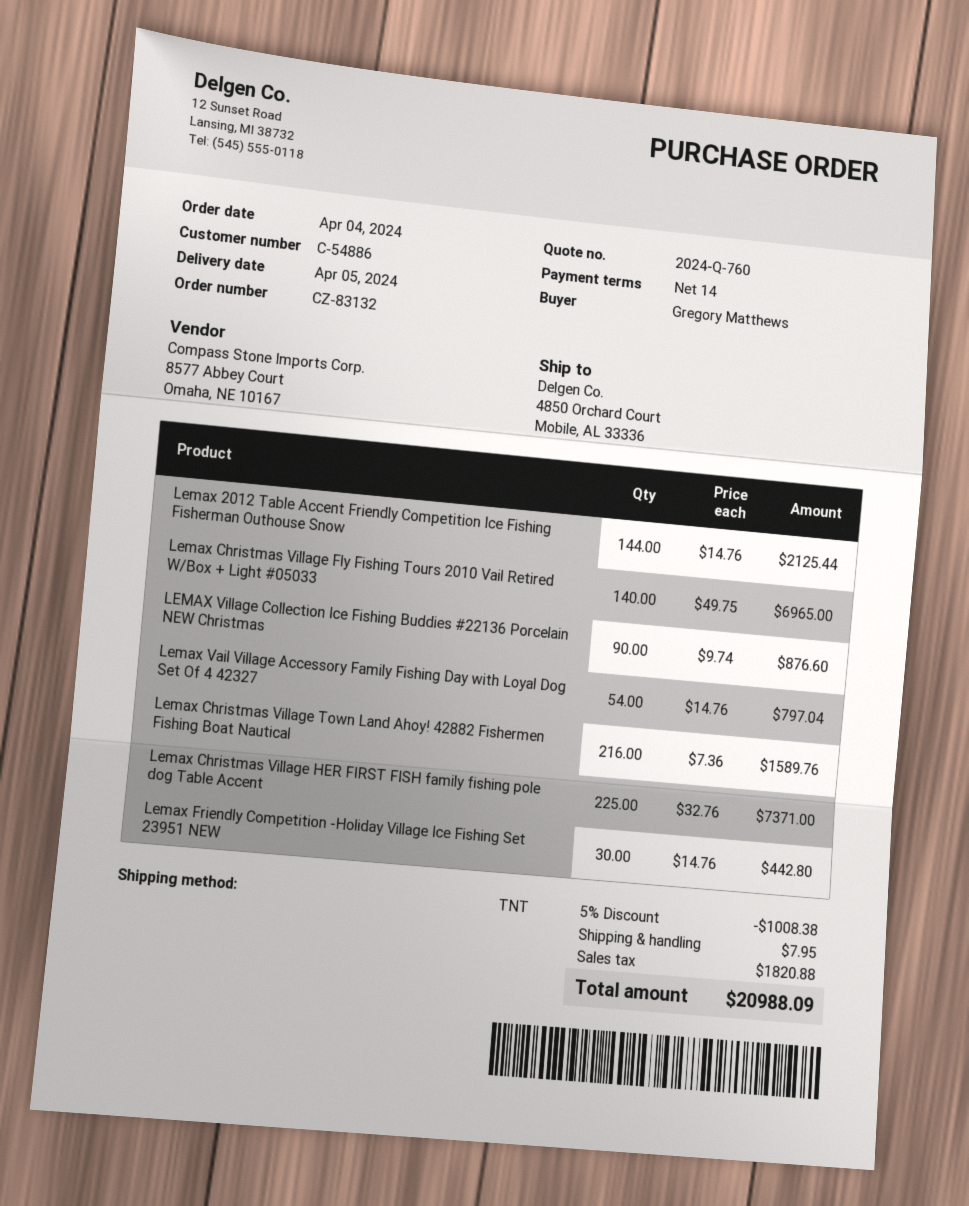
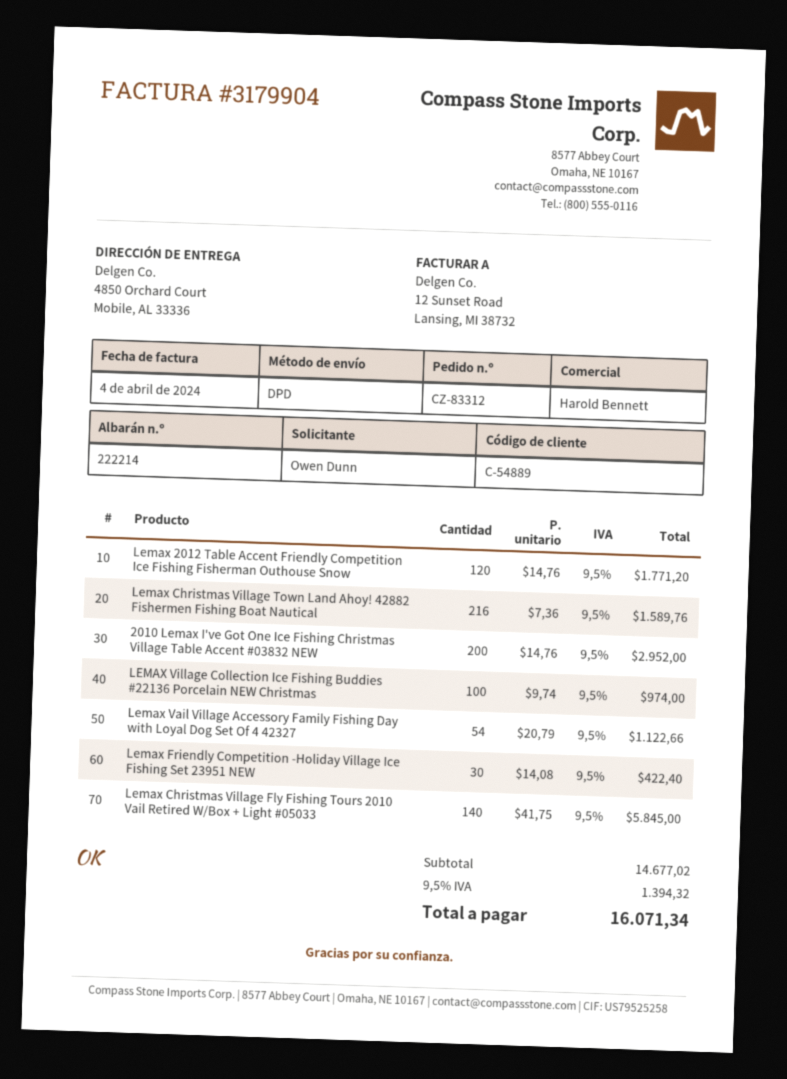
order number: CZ-83132 -> CZ-83312
customer number: C-54886 -> C-54889
ordered by: Gregory Matthews -> Owen Dunn
shipping method: TNT -> DPD
Lemax 2012 Table Accent Friendly Competition Ice Fishing Fisherman Outhouse Snow: 144 x 14.76 = 2125.44 -> 120 x 14.76 = 1771.20
Lemax Christmas Village Fly Fishing Tours 2010 Vail Retired W/Box + Light #05033: 140 x 49.75 = 6965.00 -> 140 x 41.75 = 5845.00
LEMAX Village Collection Ice Fishing Buddies #22136 Porcelain NEW Christmas: 90 x 9.74 = 876.60 -> 100 x 9.74 = 974.00
Lemax Vail Village Accessory Family Fishing Day with Loyal Dog Set Of 4 42327: 54 x 14.76 = 797.04 -> 54 x 20.79 = 1122.66
Lemax Christmas Village HER FIRST FISH family fishing pole dog Table Accent: 225 x 32.76 = 7371.00 -> none
Lemax Friendly Competition -Holiday Village Ice Fishing Set 23951 NEW: 30 x 14.76 = 442.80 -> 30 x 14.08 = 422.40
2010 Lemax I've Got One Ice Fishing Christmas Village Table Accent #03832 NEW: none -> 200 x 14.76 = 2952.00
discount: 5% = 1008.38 -> none
shipping: 7.95 -> none
tax: 1820.88 -> 1394.32
total: 20988.09 -> 16071.34

